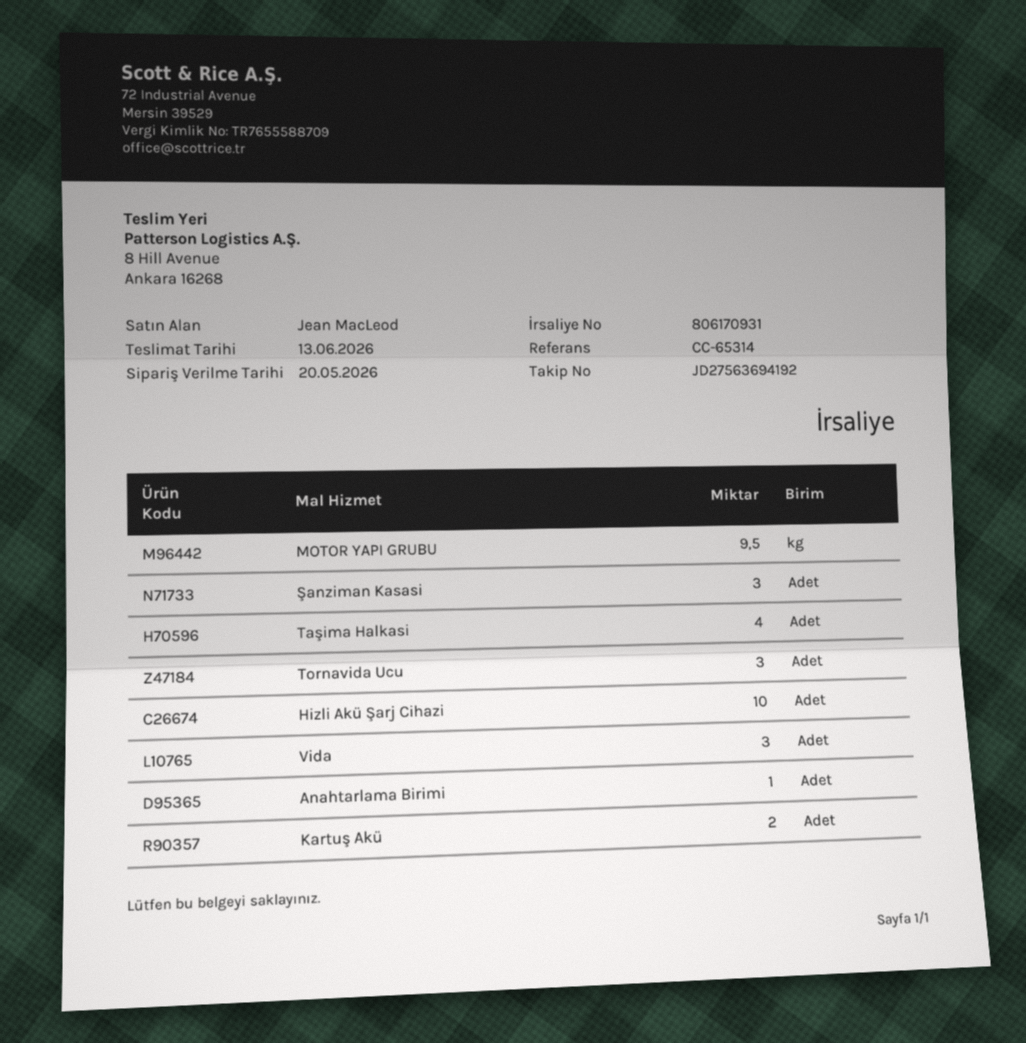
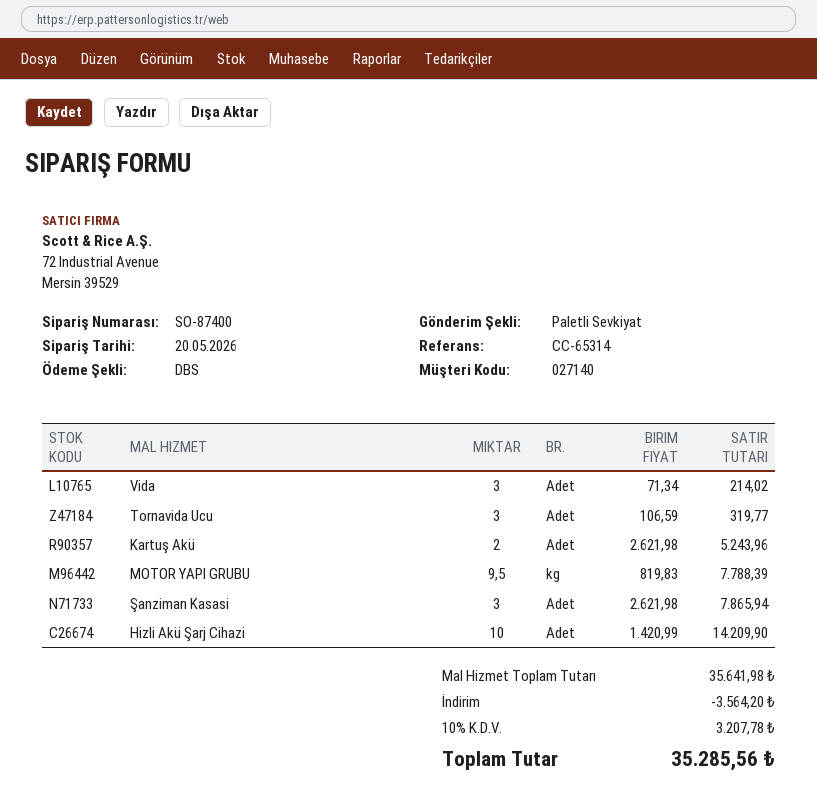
Taşima Halkasi: 4 -> none
Anahtarlama Birimi: 1 -> none

